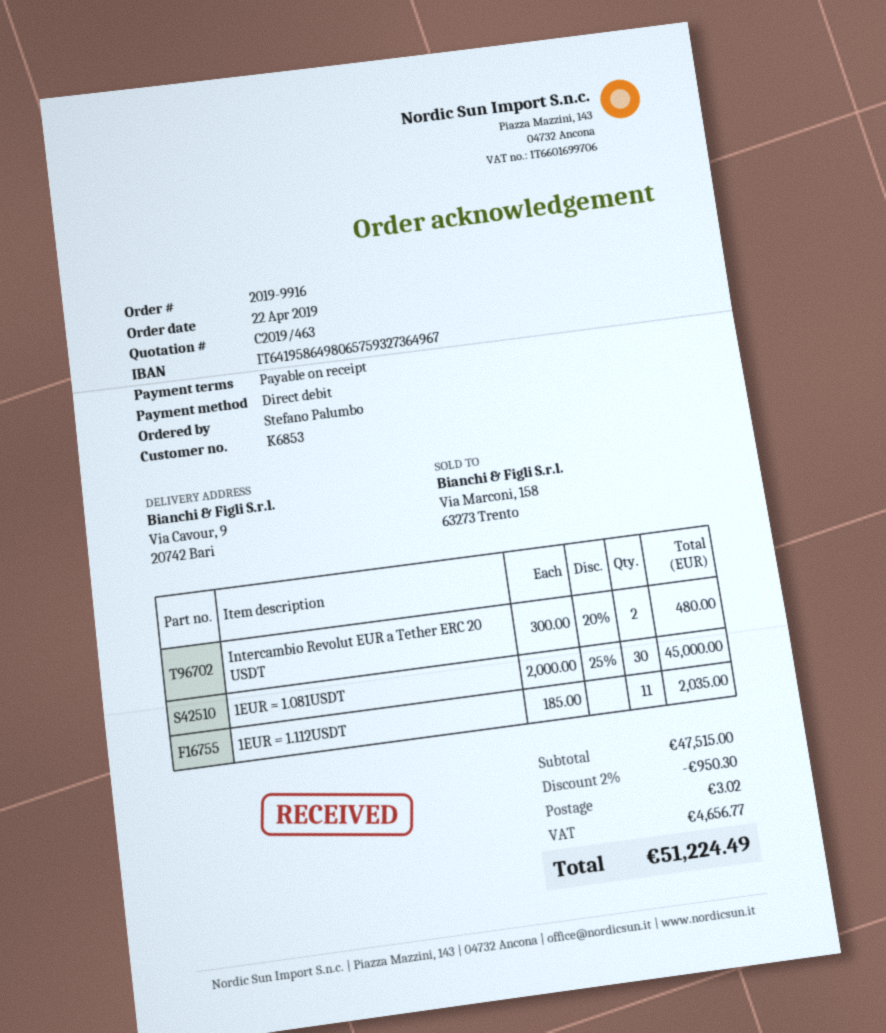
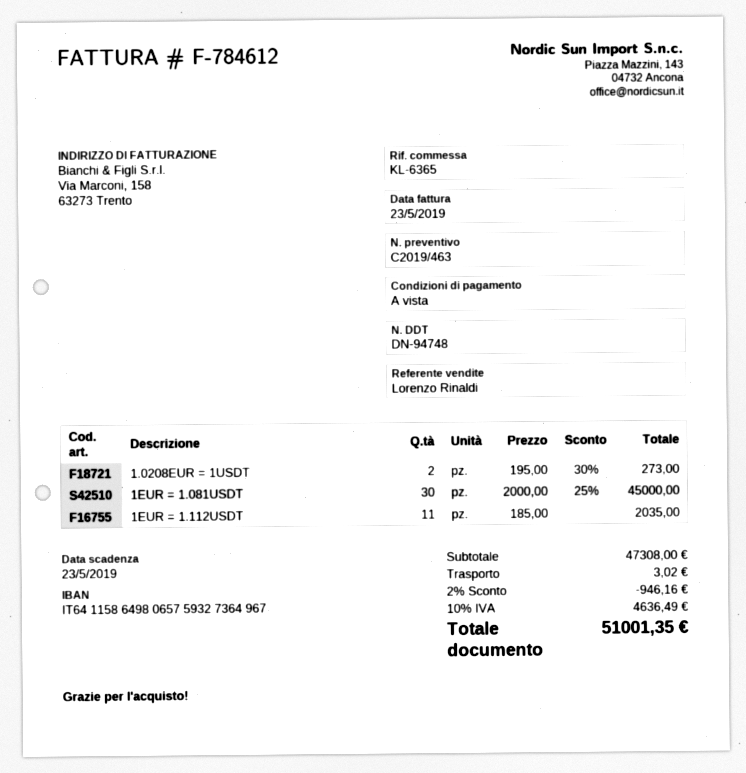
bank account: IT6419586498065759327364967 -> IT6411586498065759327364967
Intercambio Revolut EUR a Tether ERC 20 USDT: 2 x 300.00 - 20% = 480.00 -> none
1.0208EUR = 1USDT: none -> 2 x 195.00 - 30% = 273.00
subtotal: 47515.00 -> 47308.00
discount: 2% = 950.30 -> 2% = 946.16
tax: 4656.77 -> 4636.49
total: 51224.49 -> 51001.35

